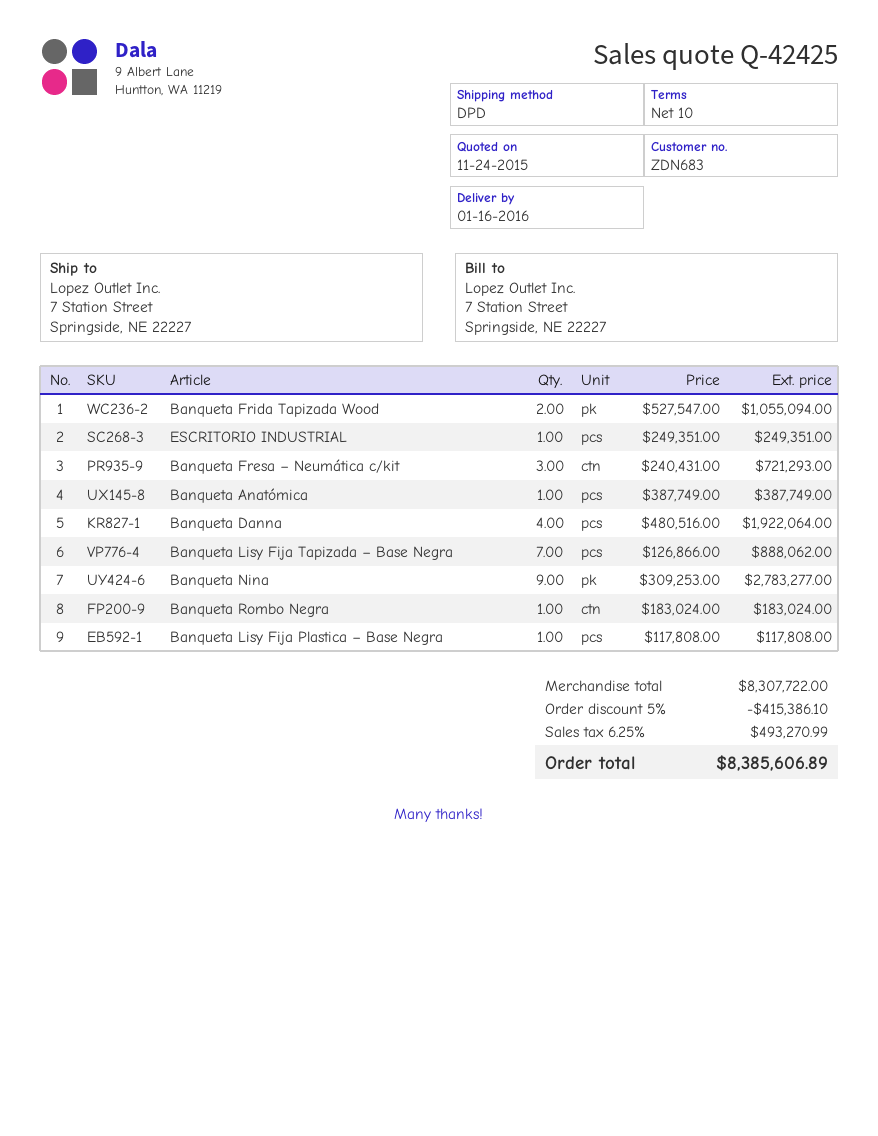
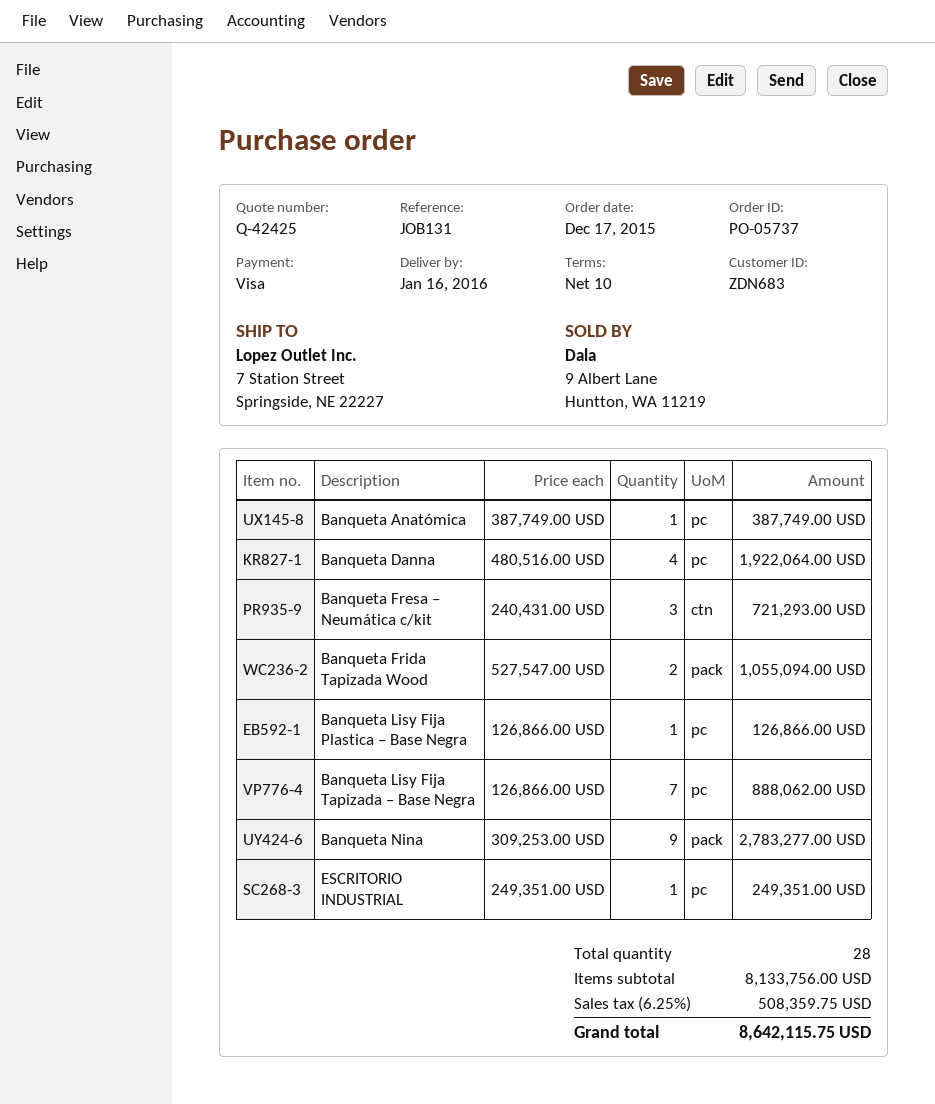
Banqueta Rombo Negra: 1 x 183024.00 = 183024.00 -> none
Banqueta Lisy Fija Plastica – Base Negra: 1 x 117808.00 = 117808.00 -> 1 x 126866.00 = 126866.00
subtotal: 8307722.00 -> 8133756.00
discount: 5% = 415386.10 -> none
tax: 6.25% = 493270.99 -> 6.25% = 508359.75
total: 8385606.89 -> 8642115.75

